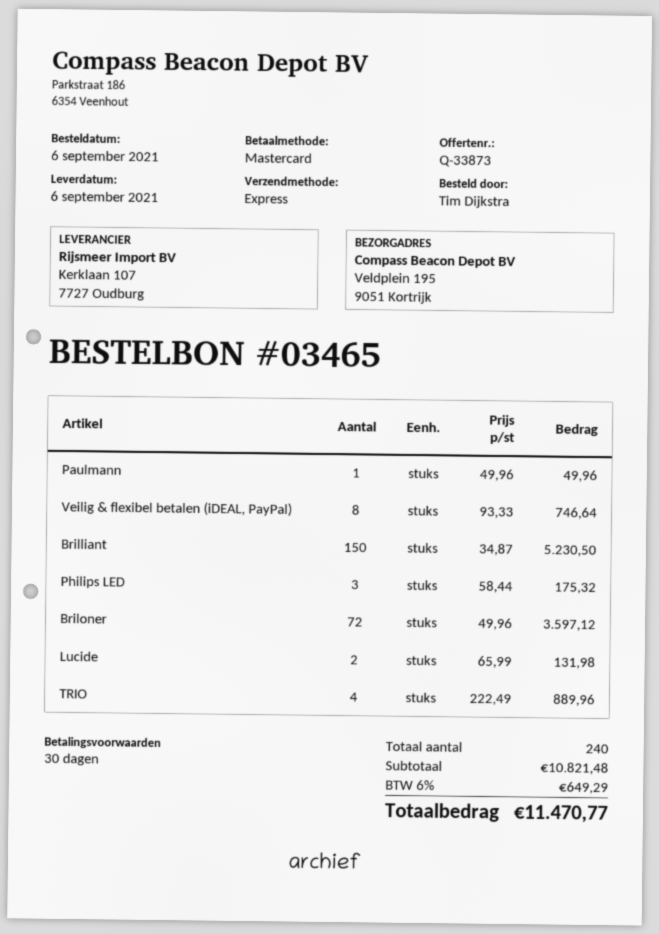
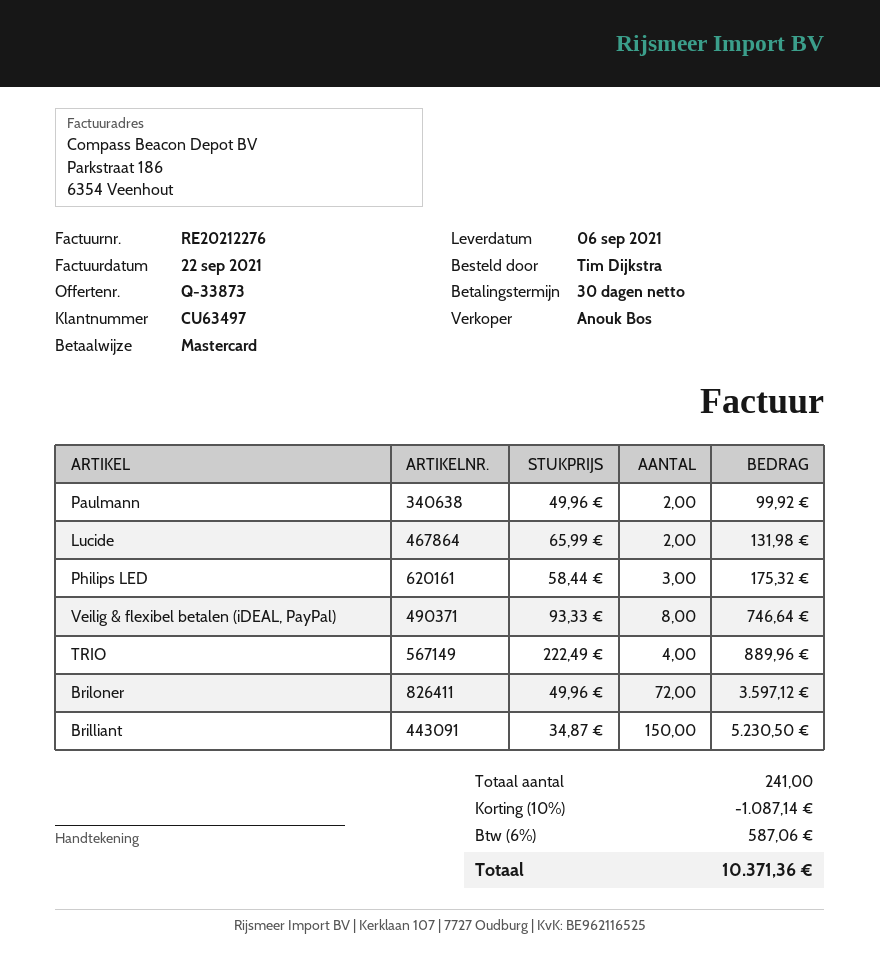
Paulmann: 1 x 49.96 = 49.96 -> 2 x 49.96 = 99.92
total quantity: 240 -> 241
discount: none -> 10% = 1087.14
tax: 6% = 649.29 -> 6% = 587.06
total: 11470.77 -> 10371.36

